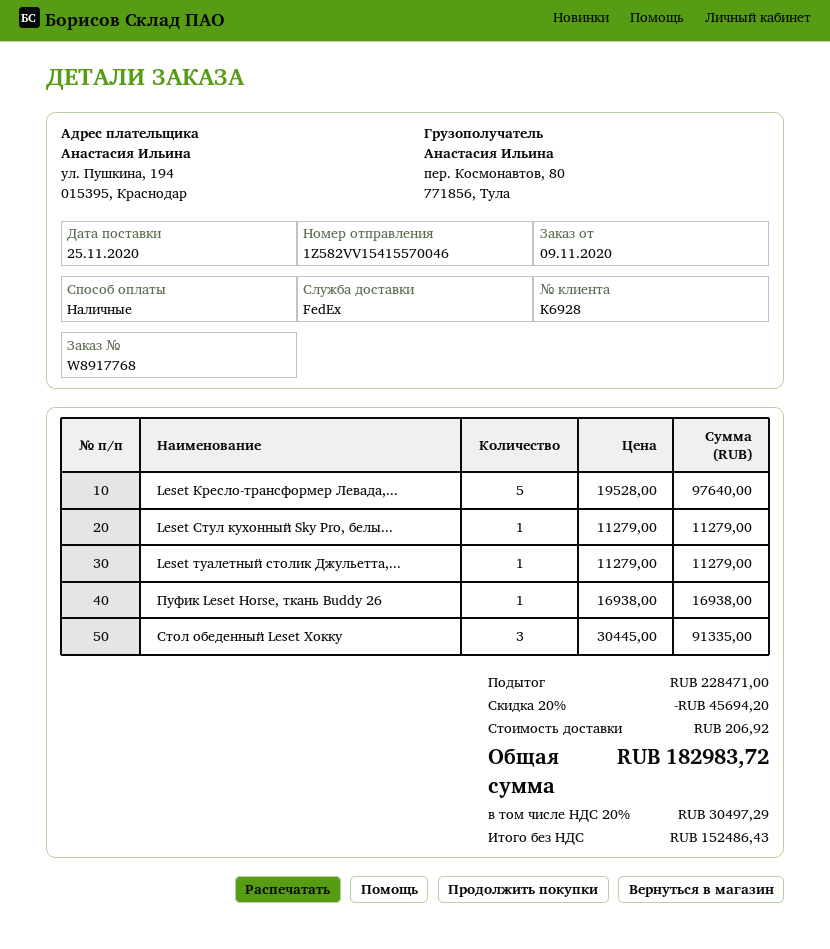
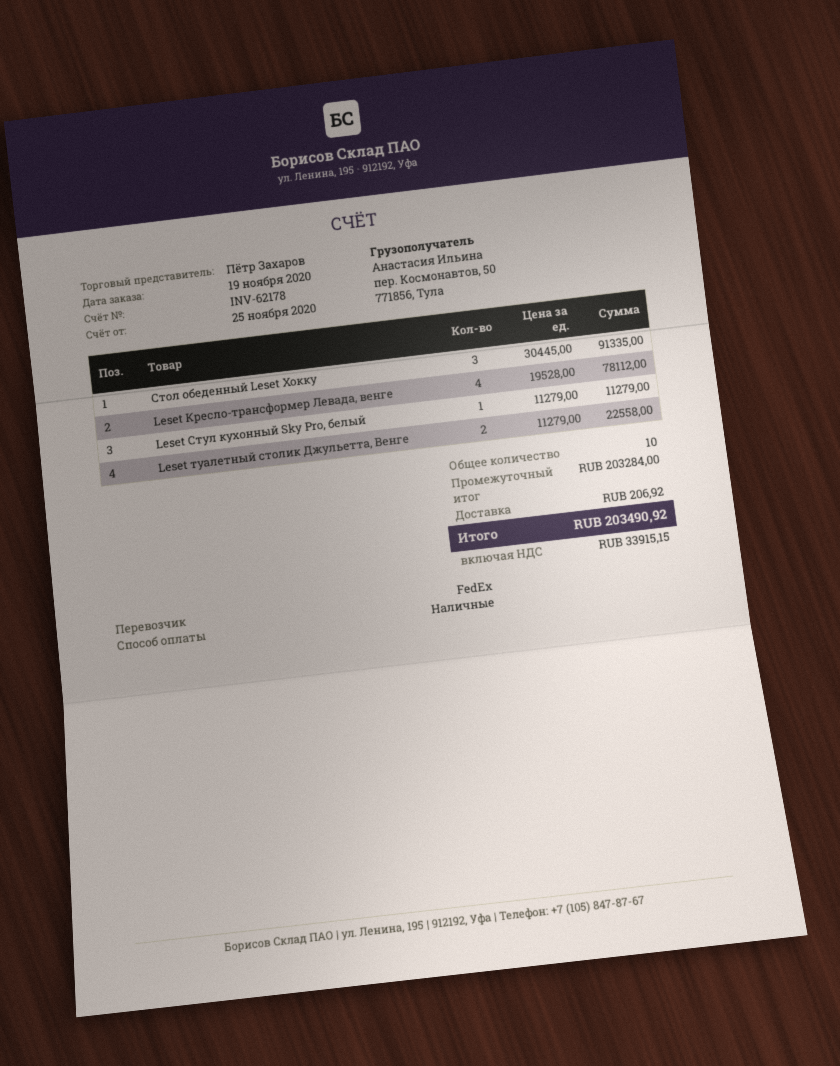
order date: 2020-11-09 -> 2020-11-19
ship to: пер. Космонавтов, 80, 771856, Тула -> пер. Космонавтов, 50, 771856, Тула
Leset Кресло-трансформер Левада,...: 5 x 19528.00 = 97640.00 -> 4 x 19528.00 = 78112.00
Leset туалетный столик Джульетта,...: 1 x 11279.00 = 11279.00 -> 2 x 11279.00 = 22558.00
Пуфик Leset Horse, ткань Buddy 26: 1 x 16938.00 = 16938.00 -> none
subtotal: 228471.00 -> 203284.00
discount: 20% = 45694.20 -> none
tax: 30497.29 -> 33915.15
total: 182983.72 -> 203490.92

